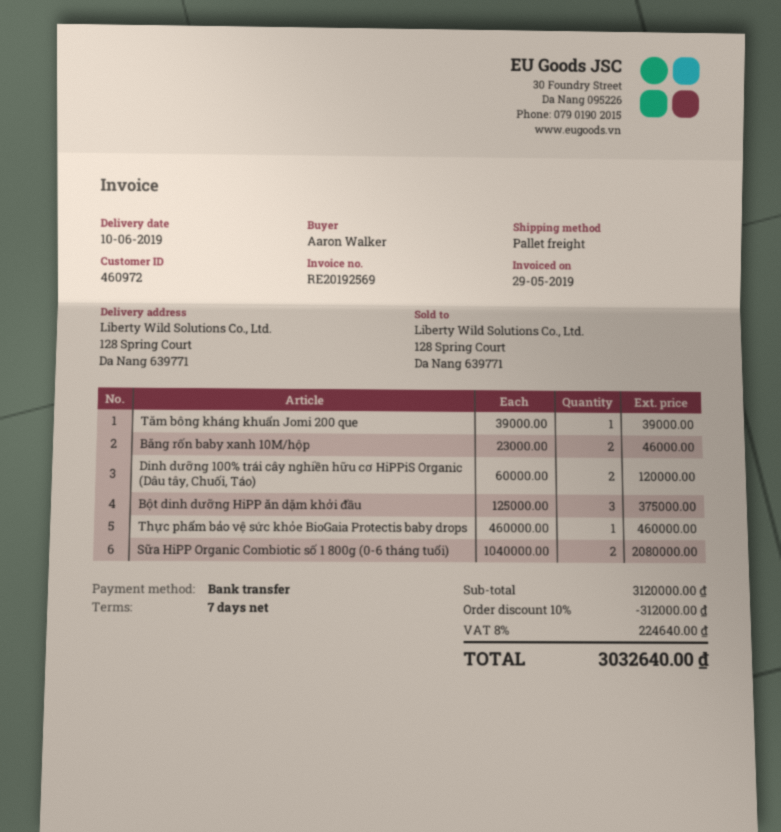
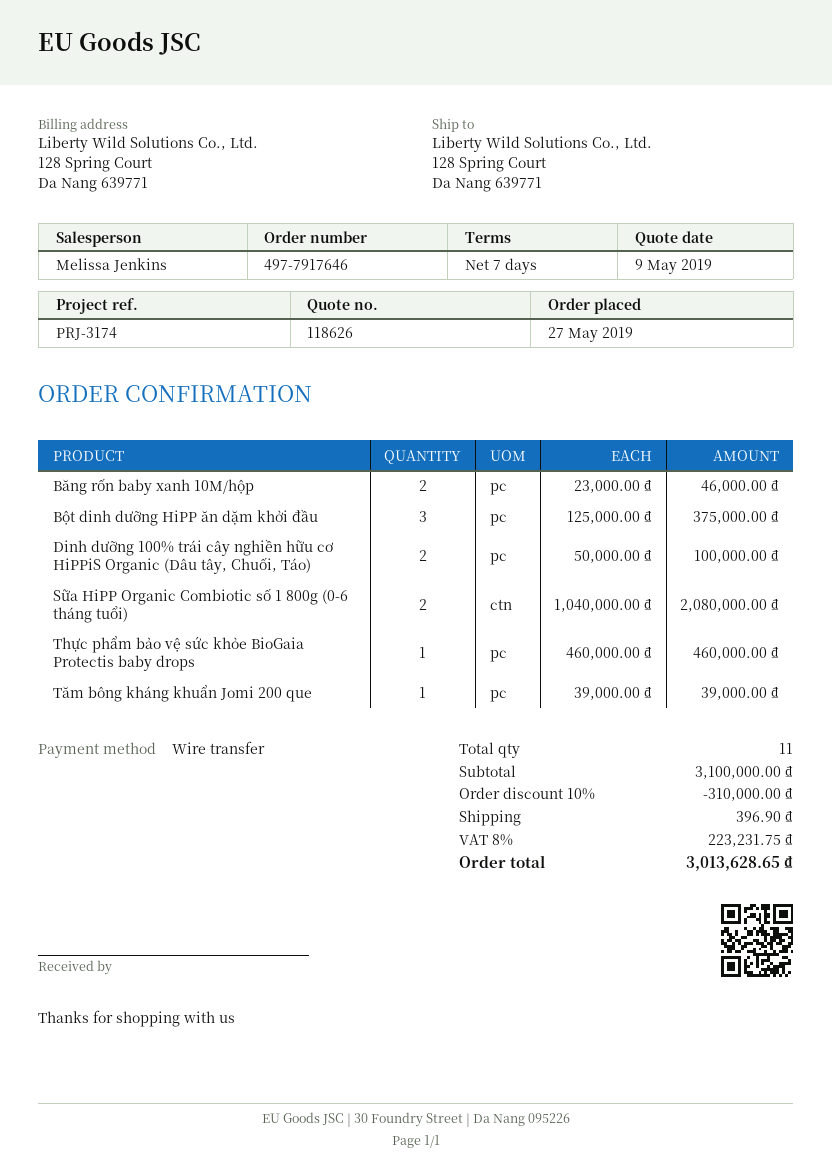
Dinh dưỡng 100% trái cây nghiền hữu cơ HiPPiS Organic (Dâu tây, Chuối, Táo): 2 x 60000.00 = 120000.00 -> 2 x 50000.00 = 100000.00
subtotal: 3120000.00 -> 3100000.00
discount: 10% = 312000.00 -> 10% = 310000.00
shipping: none -> 396.90
tax: 8% = 224640.00 -> 8% = 223231.75
total: 3032640.00 -> 3013628.65

